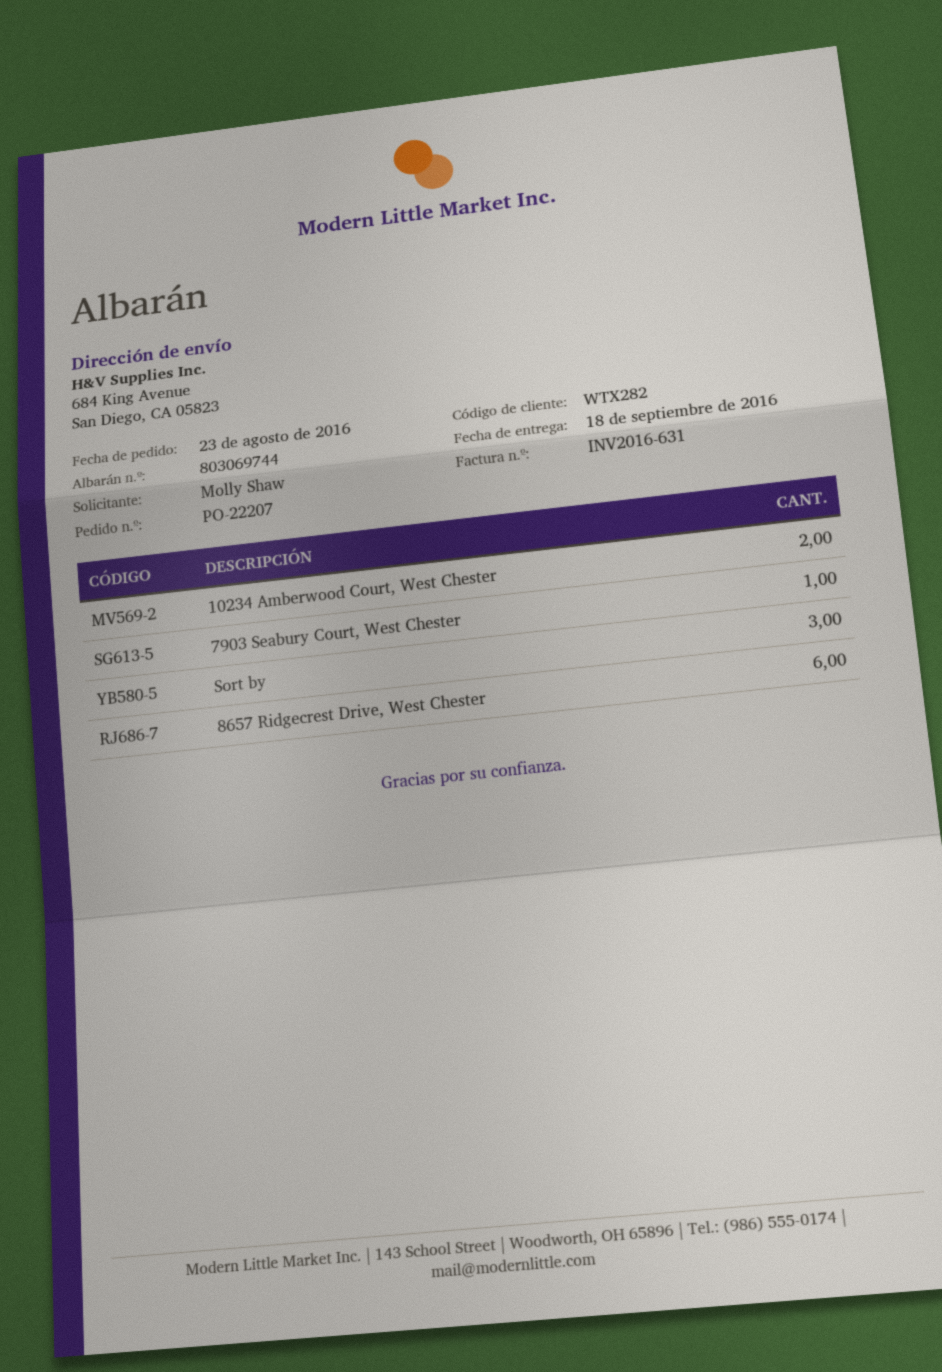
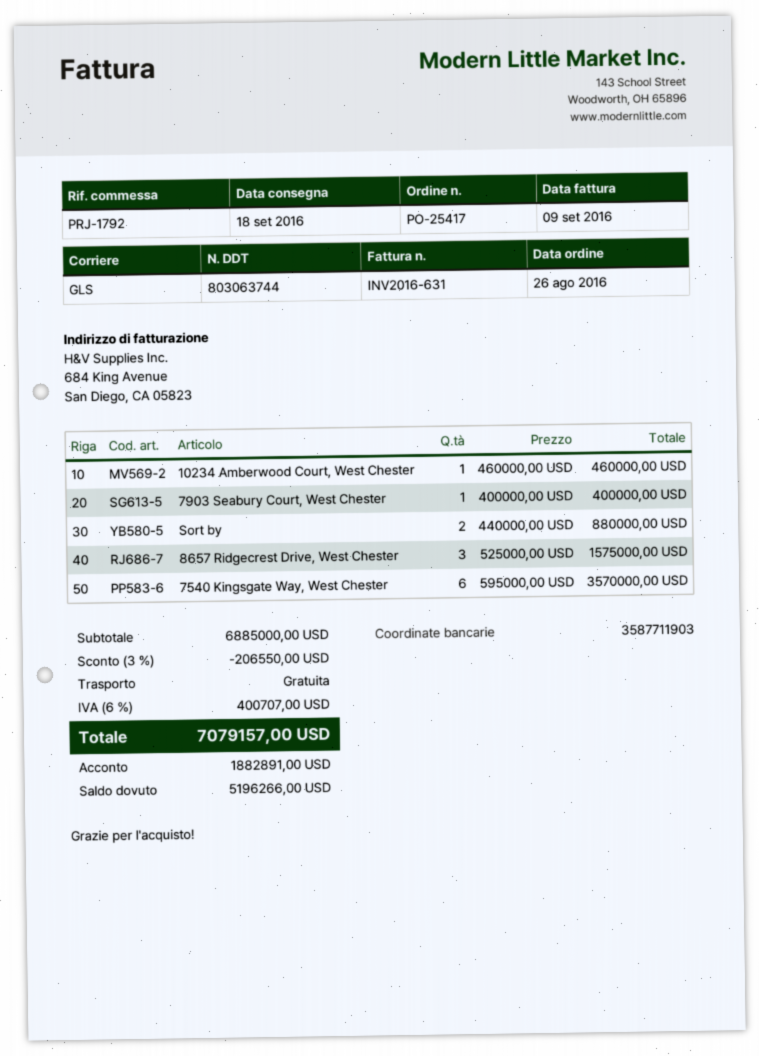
order number: PO-22207 -> PO-25417
order date: 2016-08-23 -> 2016-08-26
delivery note number: 803069744 -> 803063744
10234 Amberwood Court, West Chester: 2 -> 1
Sort by: 3 -> 2
8657 Ridgecrest Drive, West Chester: 6 -> 3
7540 Kingsgate Way, West Chester: none -> 6

